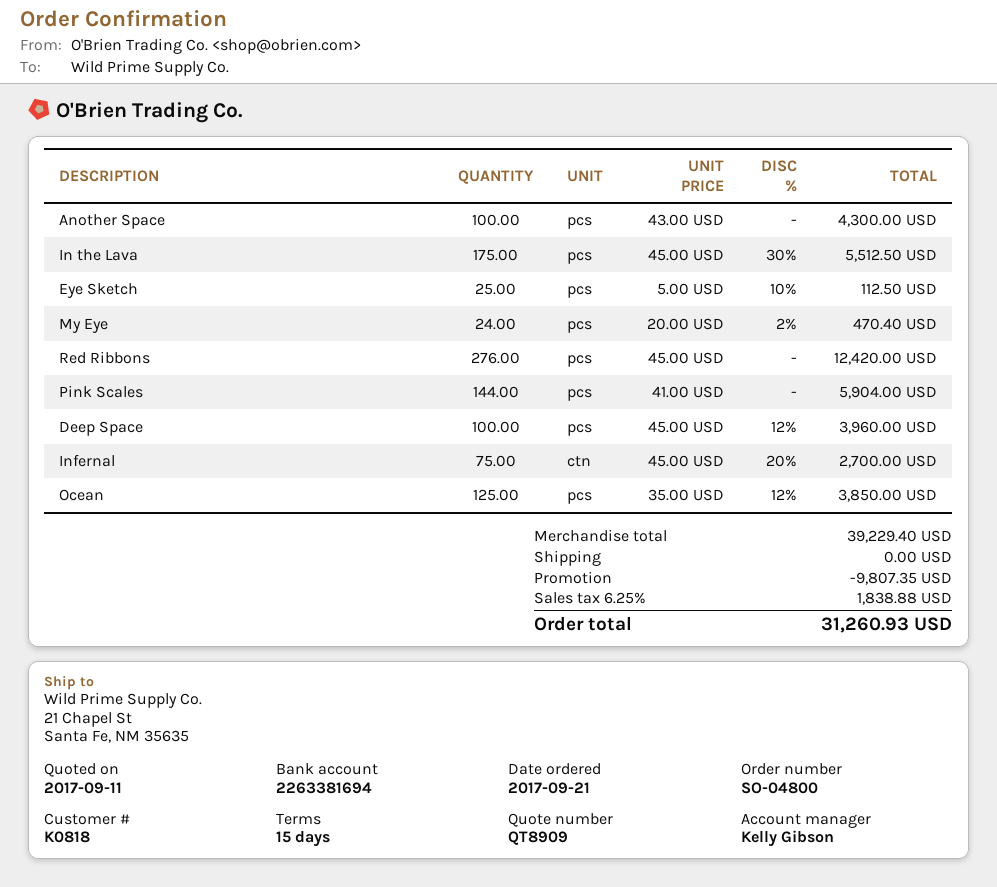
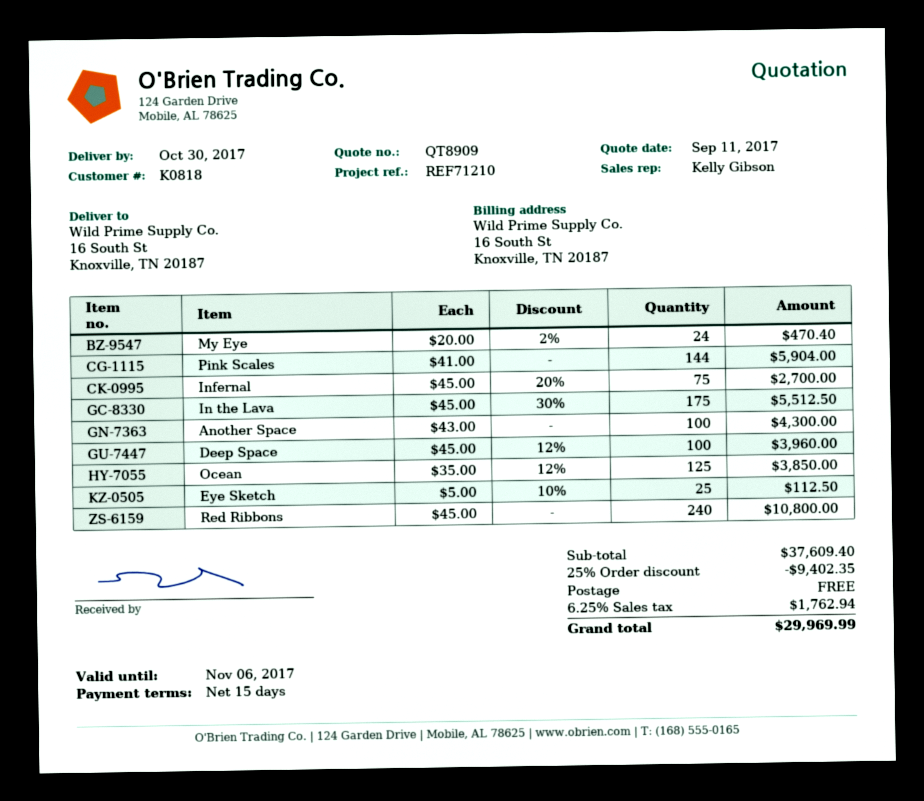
ship to: 21 Chapel St, Santa Fe, NM 35635 -> 16 South St, Knoxville, TN 20187
Red Ribbons: 276 x 45.00 = 12420.00 -> 240 x 45.00 = 10800.00
subtotal: 39229.40 -> 37609.40
discount: 9807.35 -> 9402.35
tax: 6.25% = 1838.88 -> 6.25% = 1762.94
total: 31260.93 -> 29969.99

